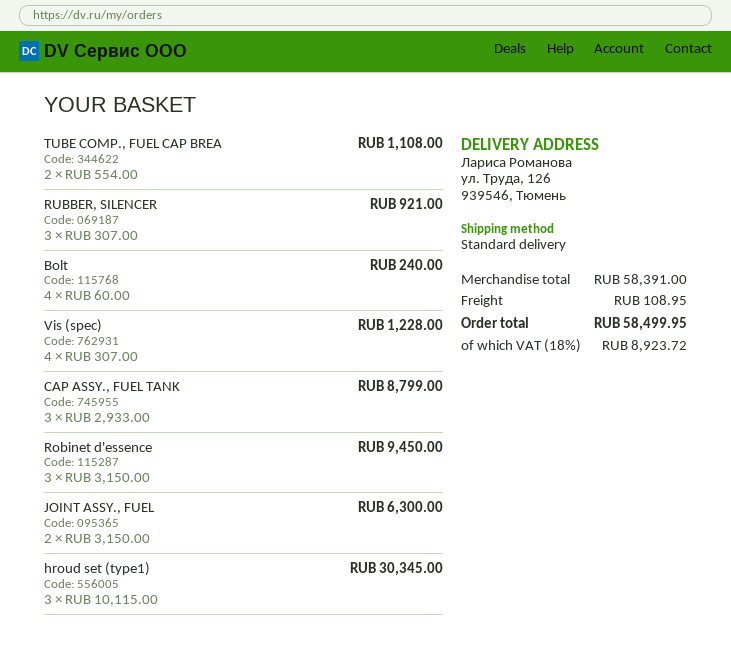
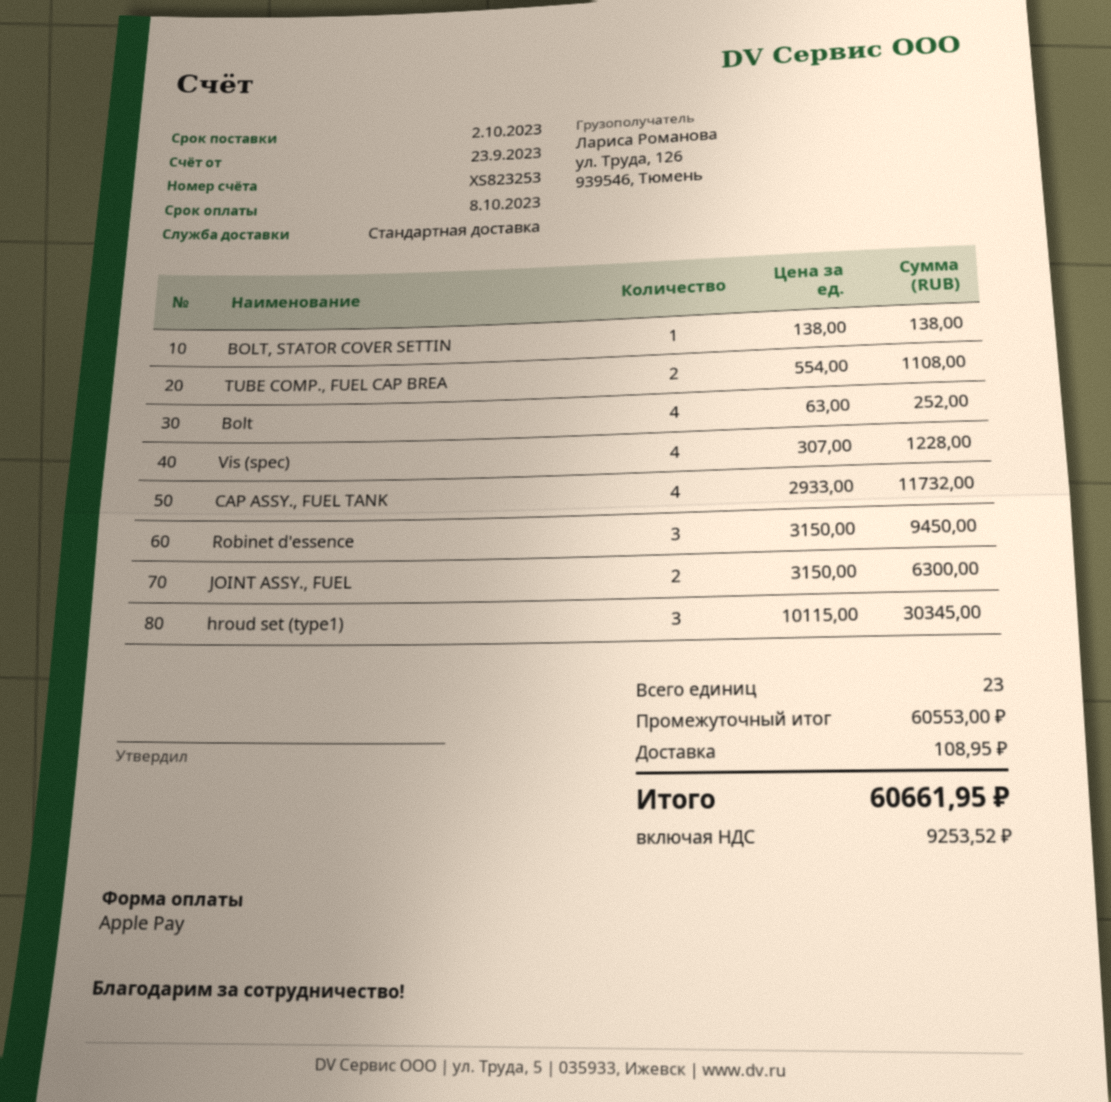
RUBBER, SILENCER: 3 x 307.00 = 921.00 -> none
Bolt: 4 x 60.00 = 240.00 -> 4 x 63.00 = 252.00
CAP ASSY., FUEL TANK: 3 x 2933.00 = 8799.00 -> 4 x 2933.00 = 11732.00
BOLT, STATOR COVER SETTIN: none -> 1 x 138.00 = 138.00
subtotal: 58391.00 -> 60553.00
tax: 8923.72 -> 9253.52
total: 58499.95 -> 60661.95

